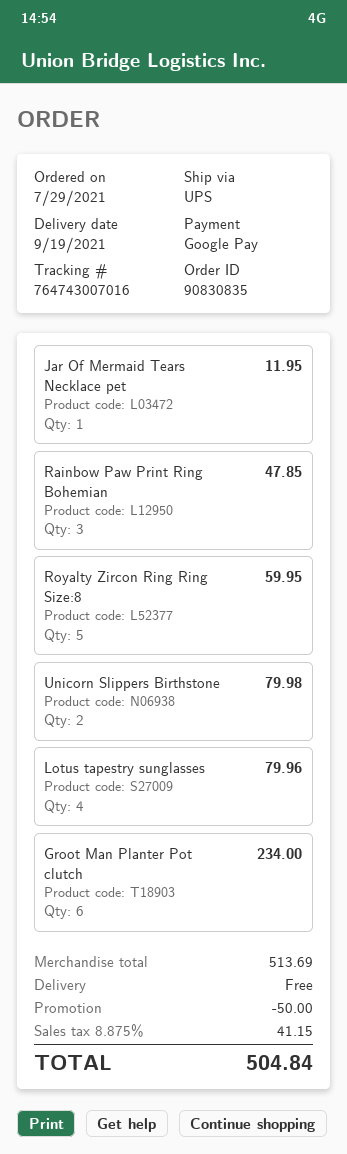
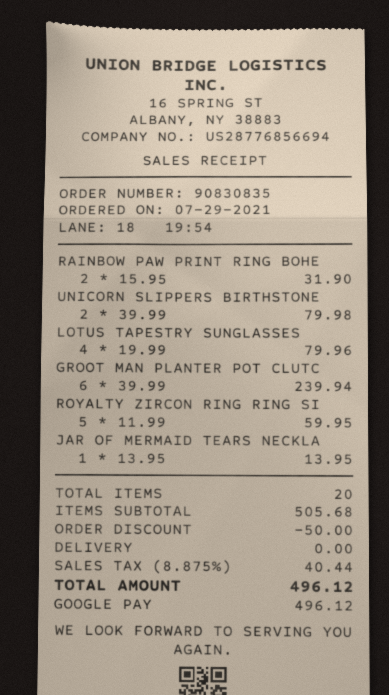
Jar Of Mermaid Tears Necklace pet: 1 for 11.95 -> 1 for 13.95
Rainbow Paw Print Ring Bohemian: 3 for 47.85 -> 2 for 31.90
Groot Man Planter Pot clutch: 6 for 234.00 -> 6 for 239.94
subtotal: 513.69 -> 505.68
tax: 8.875% = 41.15 -> 8.875% = 40.44
total: 504.84 -> 496.12

